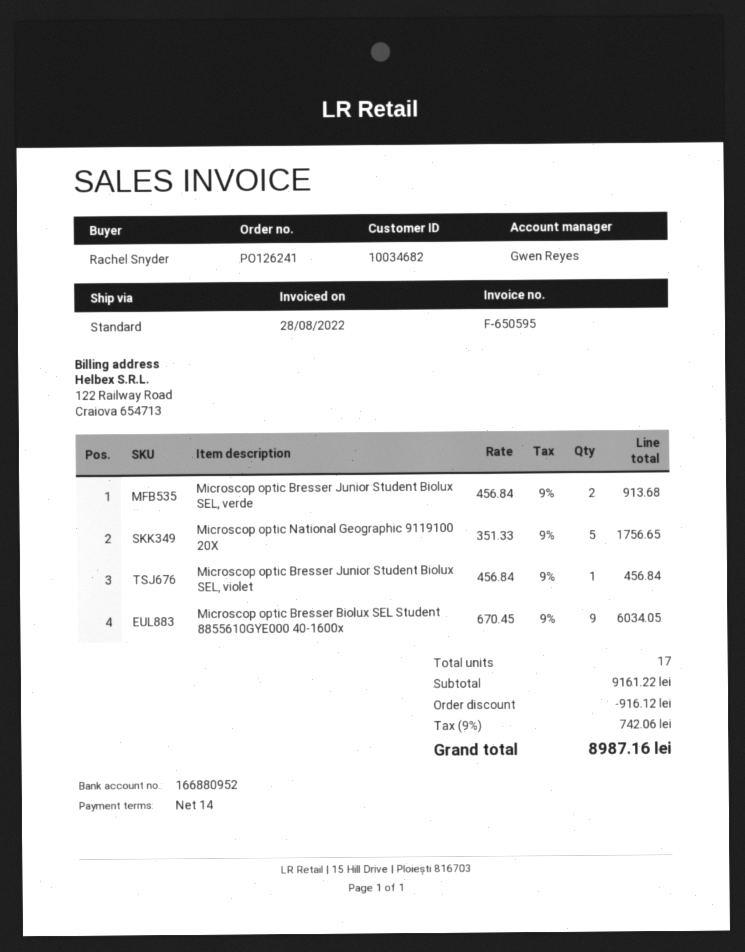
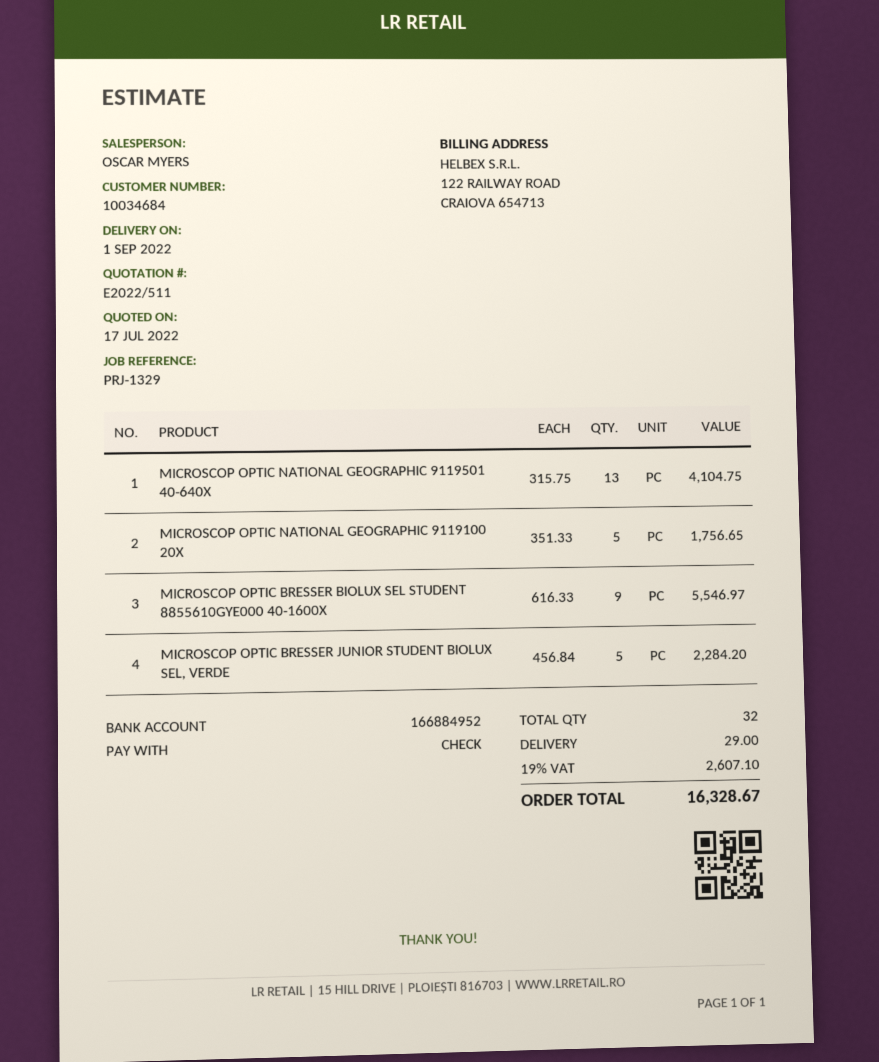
customer number: 10034682 -> 10034684
sales rep: Gwen Reyes -> OSCAR MYERS
bank account: 166880952 -> 166884952
Microscop optic Bresser Junior Student Biolux SEL, verde: 2 x 456.84 = 913.68 -> 5 x 456.84 = 2284.20
Microscop optic Bresser Junior Student Biolux SEL, violet: 1 x 456.84 = 456.84 -> none
Microscop optic Bresser Biolux SEL Student 8855610GYE000 40-1600x: 9 x 670.45 = 6034.05 -> 9 x 616.33 = 5546.97
MICROSCOP OPTIC NATIONAL GEOGRAPHIC 9119501 40-640X: none -> 13 x 315.75 = 4104.75
total quantity: 17 -> 32
discount: 916.12 -> none
shipping: none -> 29.00
tax: 9% = 742.06 -> 19% = 2607.10
total: 8987.16 -> 16328.67

